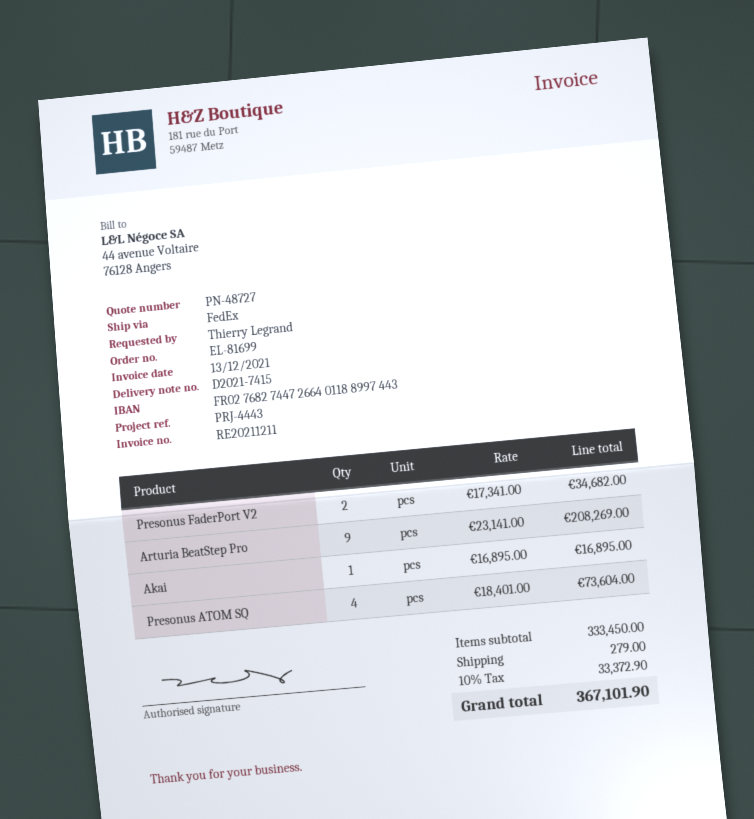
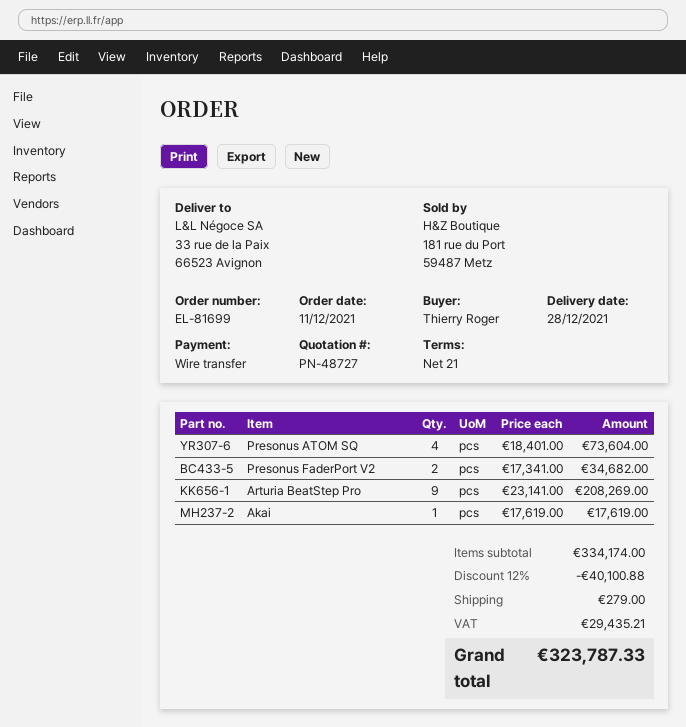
ordered by: Thierry Legrand -> Thierry Roger
Akai: 1 x 16895.00 = 16895.00 -> 1 x 17619.00 = 17619.00
subtotal: 333450.00 -> 334174.00
discount: none -> 12% = 40100.88
tax: 33372.90 -> 29435.21
total: 367101.90 -> 323787.33

